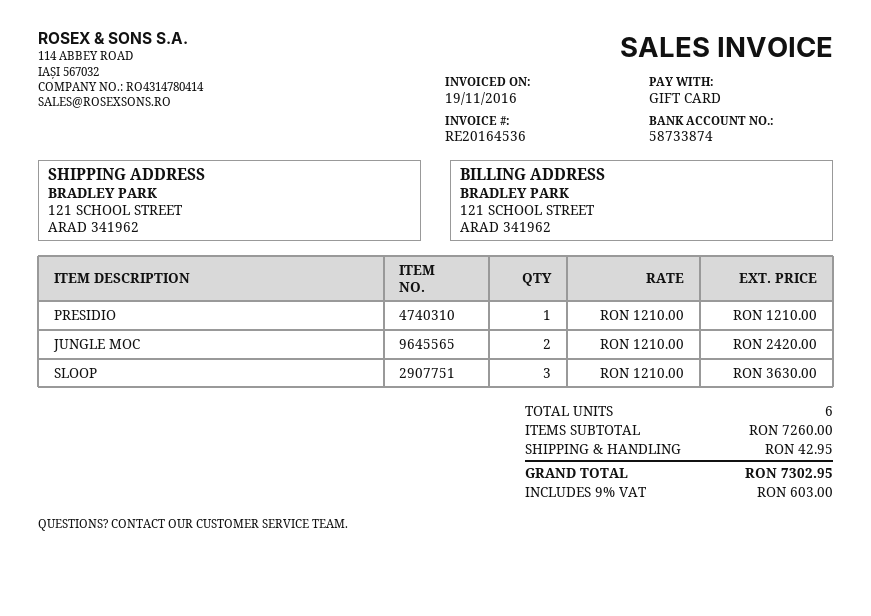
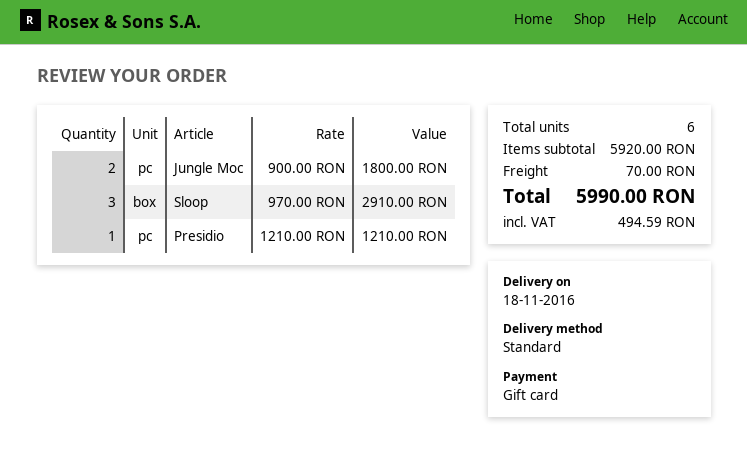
JUNGLE MOC: 2 x 1210.00 = 2420.00 -> 2 x 900.00 = 1800.00
SLOOP: 3 x 1210.00 = 3630.00 -> 3 x 970.00 = 2910.00
subtotal: 7260.00 -> 5920.00
shipping: 42.95 -> 70.00
tax: 603.00 -> 494.59
total: 7302.95 -> 5990.00

